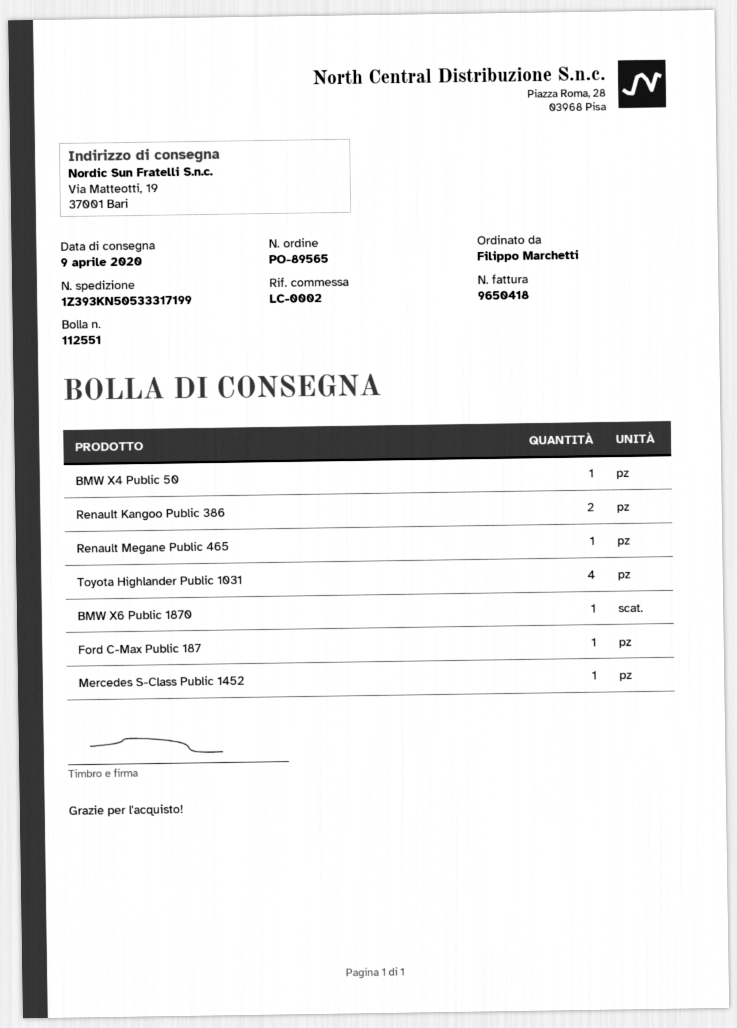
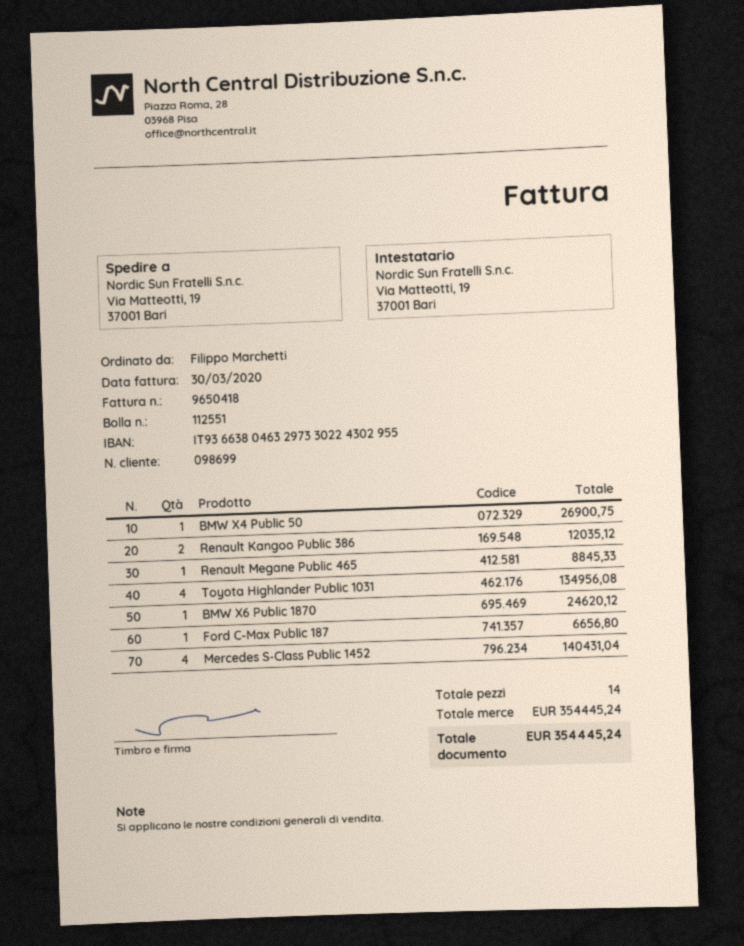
Mercedes S-Class Public 1452: 1 -> 4

